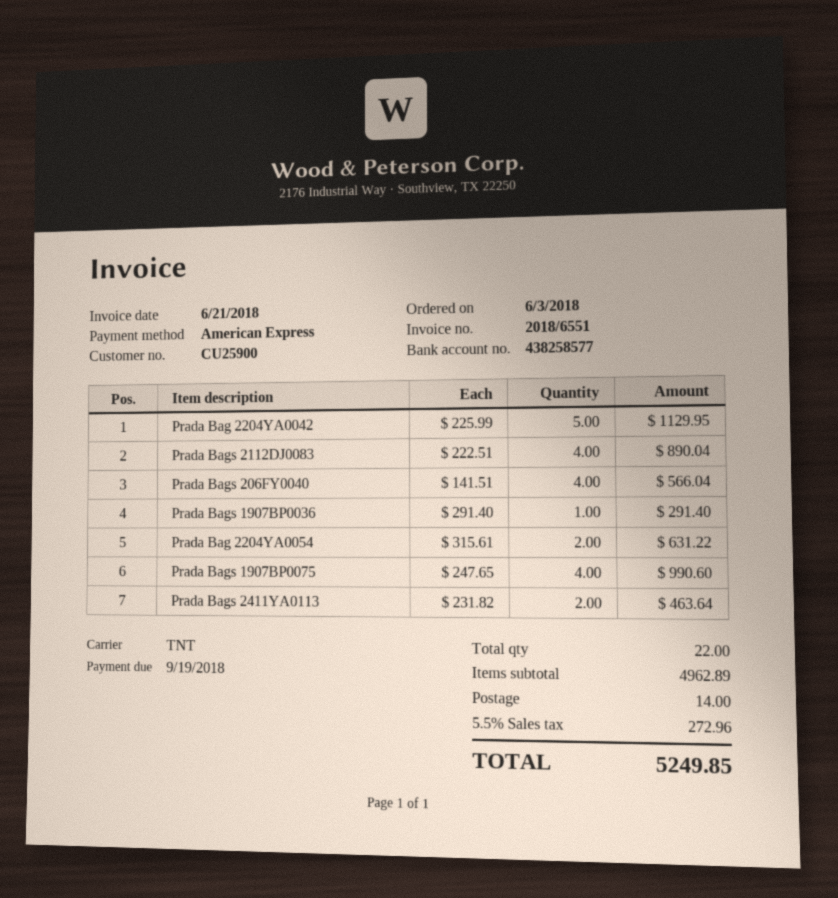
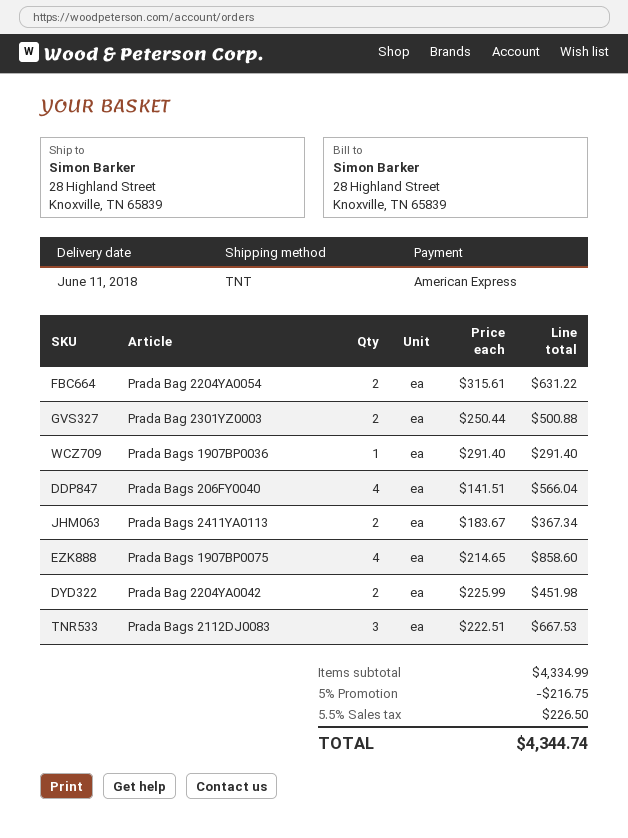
Prada Bag 2204YA0042: 5 x 225.99 = 1129.95 -> 2 x 225.99 = 451.98
Prada Bags 2112DJ0083: 4 x 222.51 = 890.04 -> 3 x 222.51 = 667.53
Prada Bags 1907BP0075: 4 x 247.65 = 990.60 -> 4 x 214.65 = 858.60
Prada Bags 2411YA0113: 2 x 231.82 = 463.64 -> 2 x 183.67 = 367.34
Prada Bag 2301YZ0003: none -> 2 x 250.44 = 500.88
subtotal: 4962.89 -> 4334.99
discount: none -> 5% = 216.75
shipping: 14.00 -> none
tax: 5.5% = 272.96 -> 5.5% = 226.50
total: 5249.85 -> 4344.74

